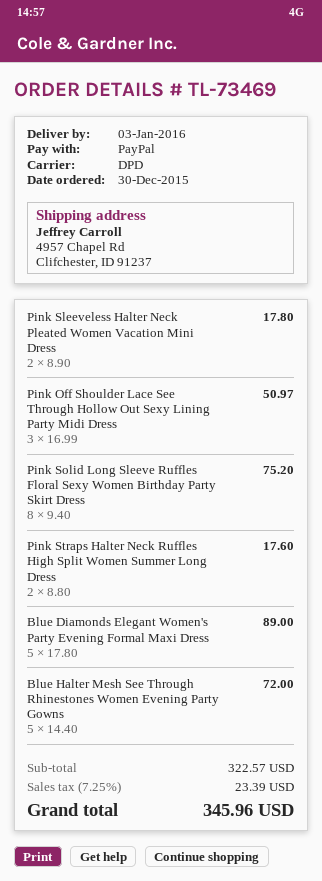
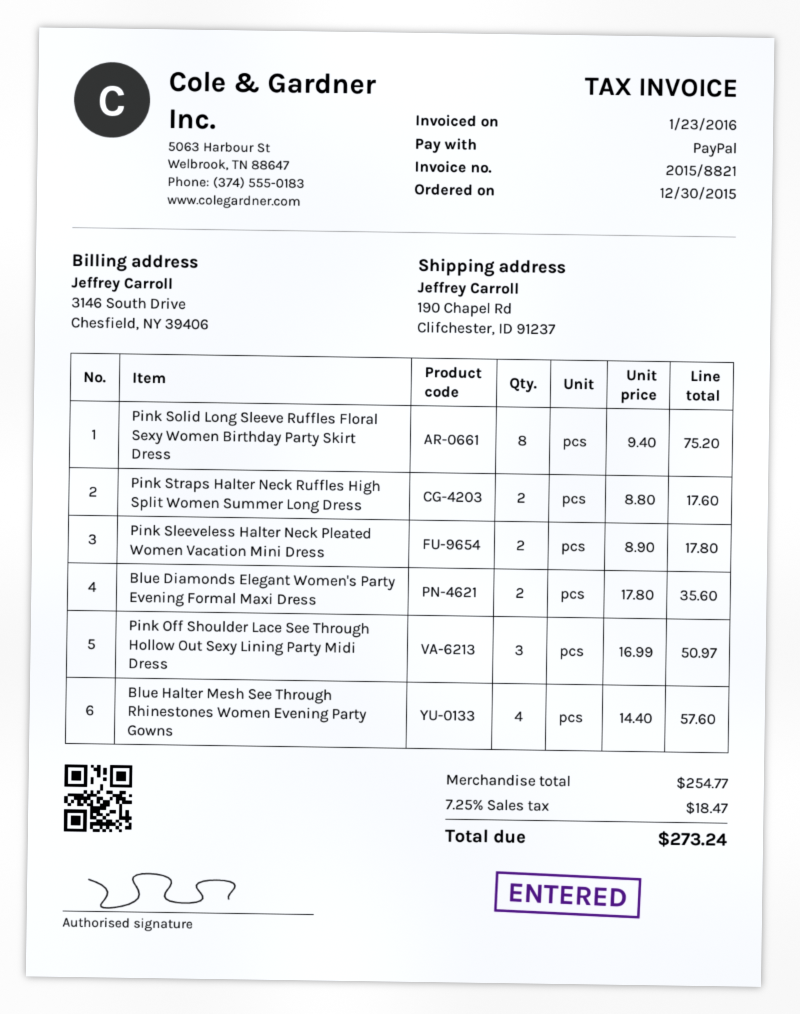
ship to: 4957 Chapel Rd, Clifchester, ID 91237 -> 190 Chapel Rd, Clifchester, ID 91237
Blue Diamonds Elegant Women's Party Evening Formal Maxi Dress: 5 x 17.80 = 89.00 -> 2 x 17.80 = 35.60
Blue Halter Mesh See Through Rhinestones Women Evening Party Gowns: 5 x 14.40 = 72.00 -> 4 x 14.40 = 57.60
subtotal: 322.57 -> 254.77
tax: 7.25% = 23.39 -> 7.25% = 18.47
total: 345.96 -> 273.24

